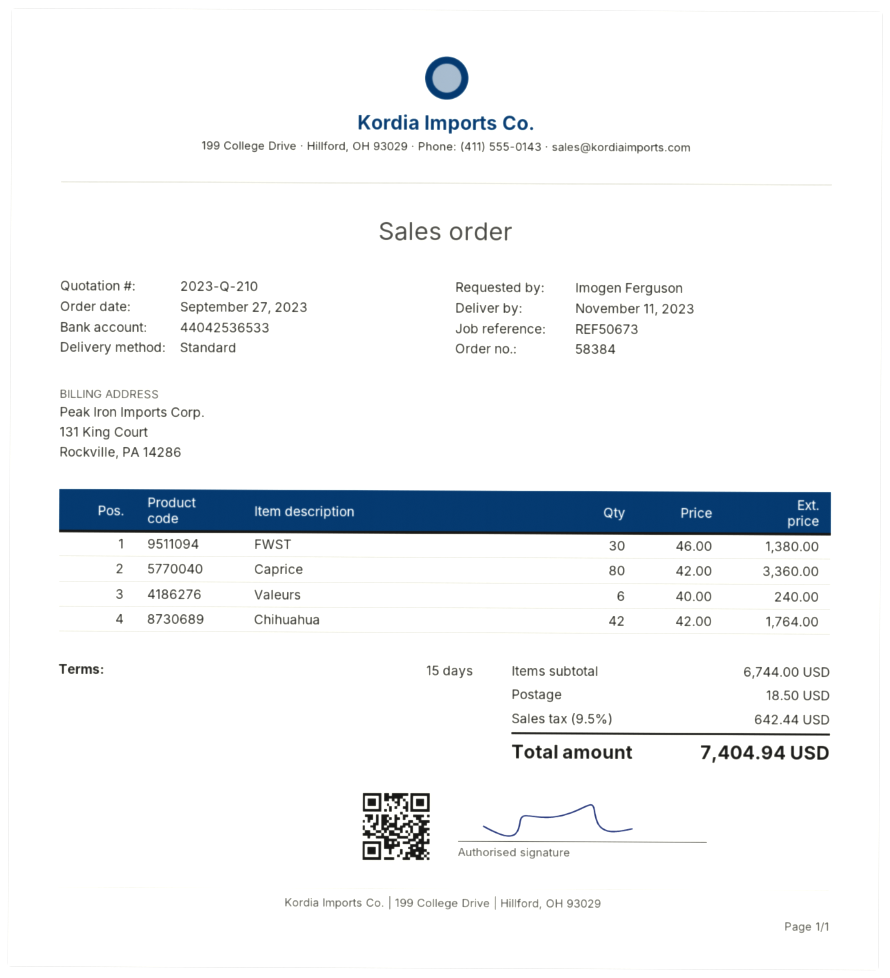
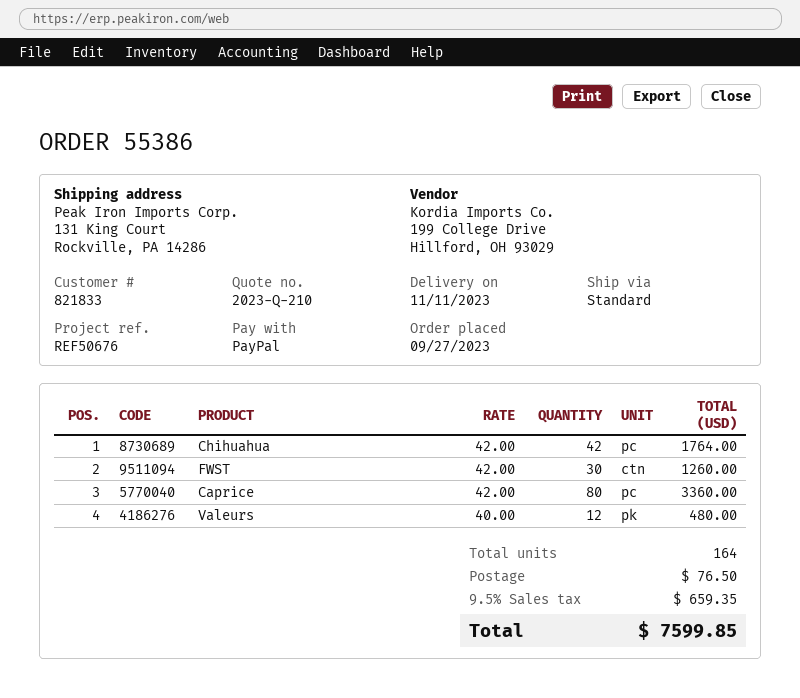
order number: 58384 -> 55386
reference: REF50673 -> REF50676
FWST: 30 x 46.00 = 1380.00 -> 30 x 42.00 = 1260.00
Valeurs: 6 x 40.00 = 240.00 -> 12 x 40.00 = 480.00
shipping: 18.50 -> 76.50
tax: 9.5% = 642.44 -> 9.5% = 659.35
total: 7404.94 -> 7599.85

